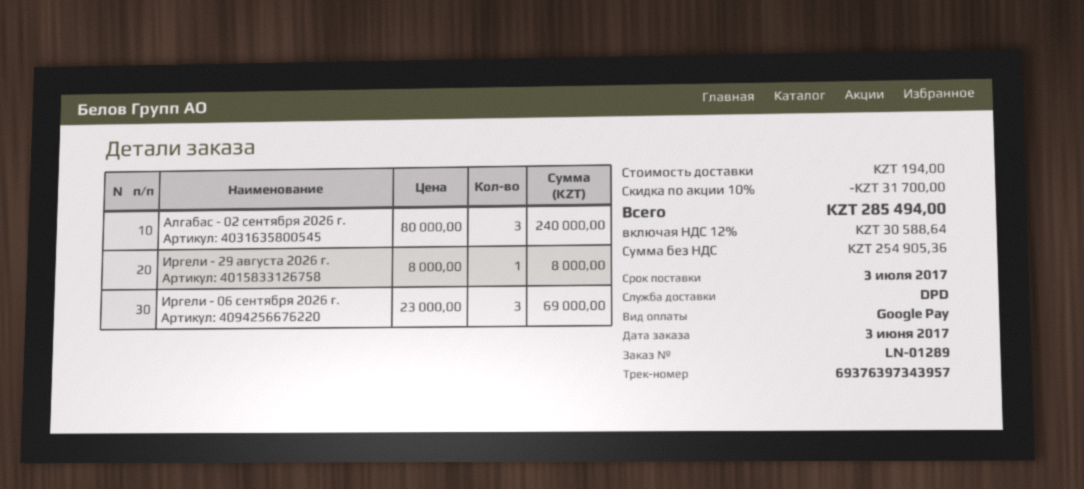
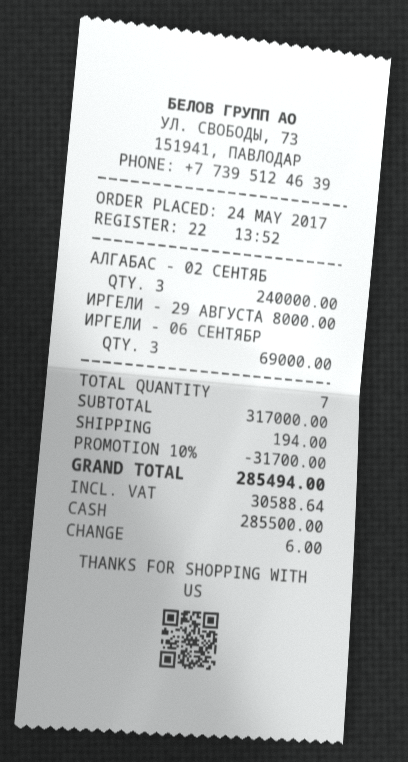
order date: 2017-06-03 -> 2017-05-24
payment method: Google Pay -> cash

